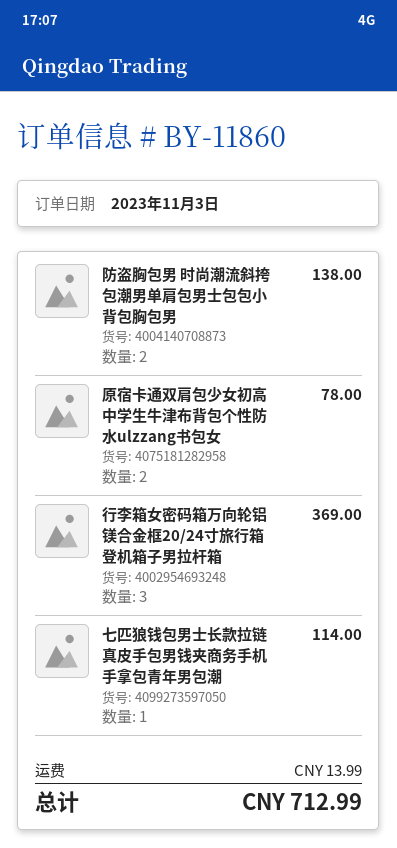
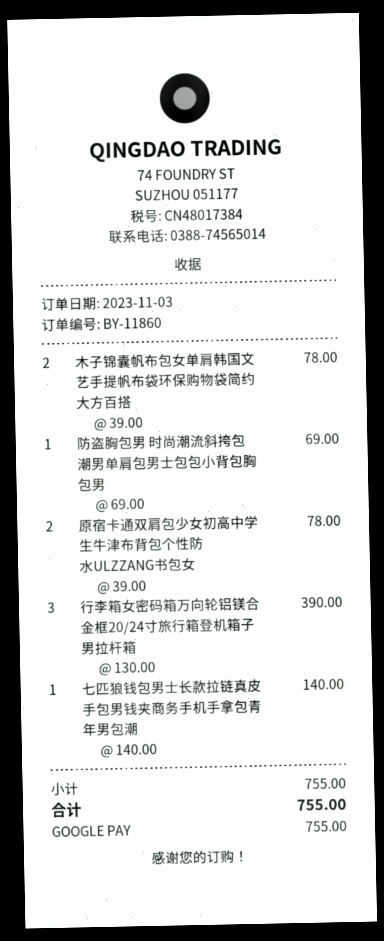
防盗胸包男 时尚潮流斜挎包潮男单肩包男士包包小背包胸包男: 2 for 138.00 -> 1 for 69.00
行李箱女密码箱万向轮铝镁合金框20/24寸旅行箱登机箱子男拉杆箱: 3 for 369.00 -> 3 for 390.00
七匹狼钱包男士长款拉链真皮手包男钱夹商务手机手拿包青年男包潮: 1 for 114.00 -> 1 for 140.00
木子锦囊帆布包女单肩韩国文艺手提帆布袋环保购物袋简约大方百搭: none -> 2 for 78.00
shipping: 13.99 -> none
total: 712.99 -> 755.00

